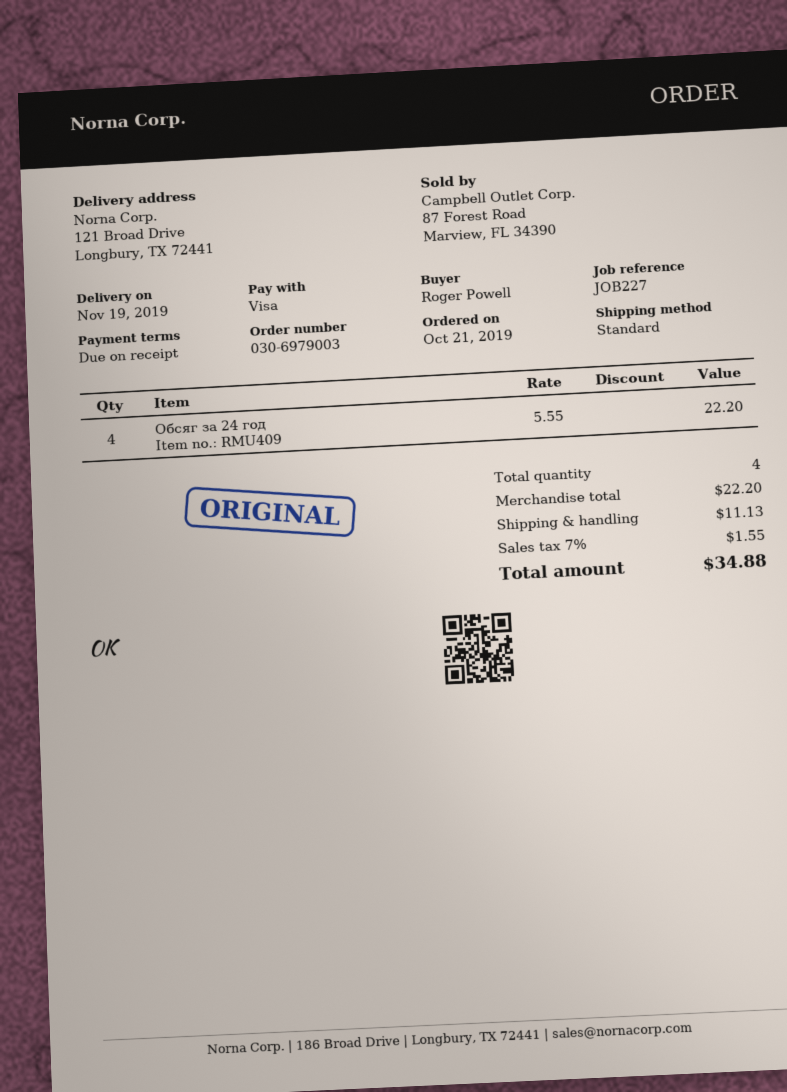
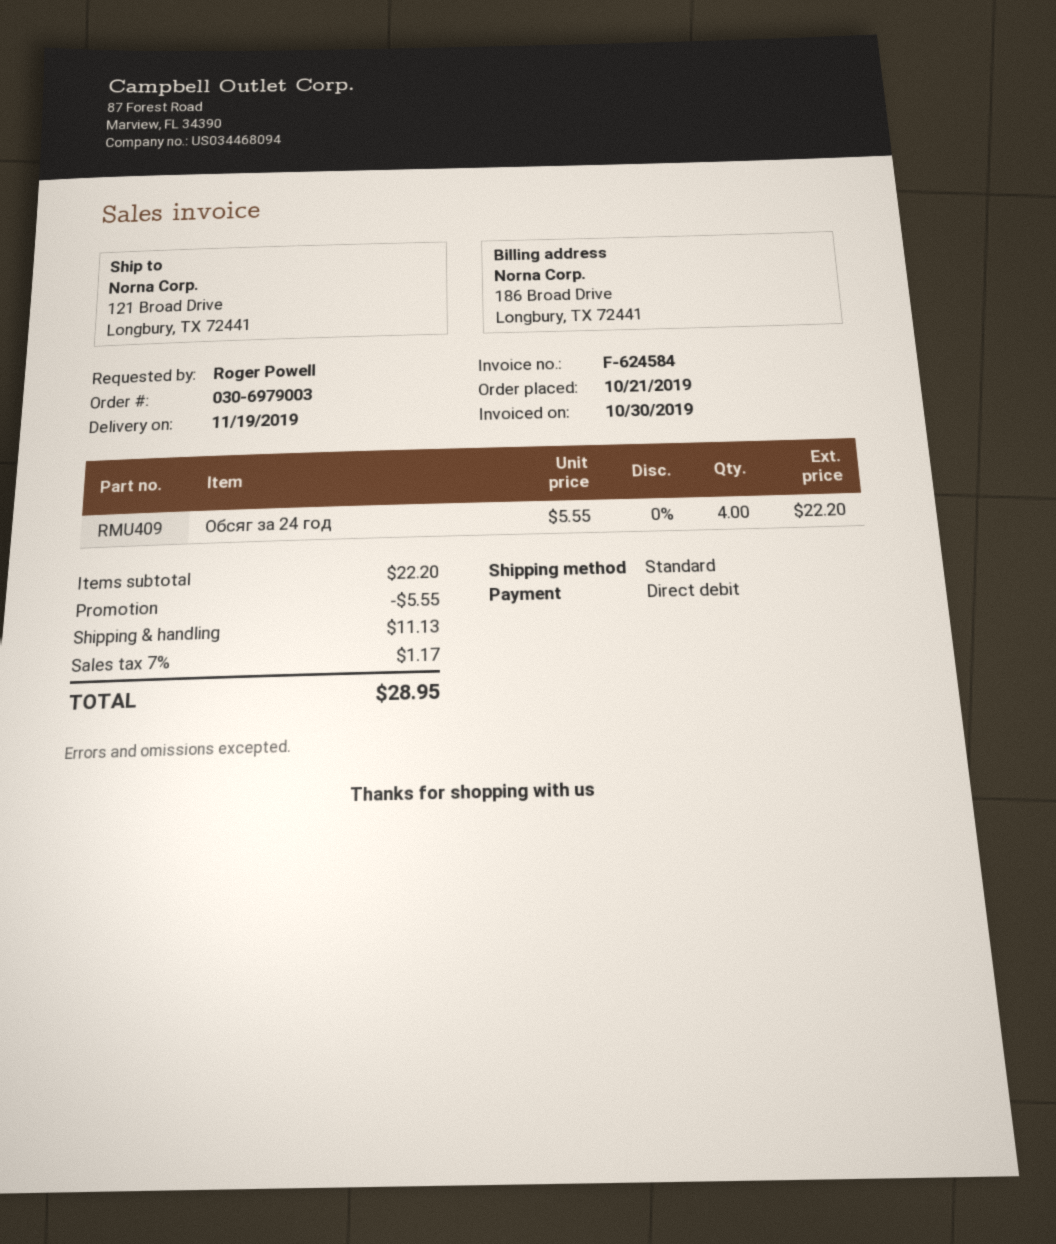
payment method: Visa -> direct debit
discount: none -> 5.55
tax: 7% = 1.55 -> 7% = 1.17
total: 34.88 -> 28.95

